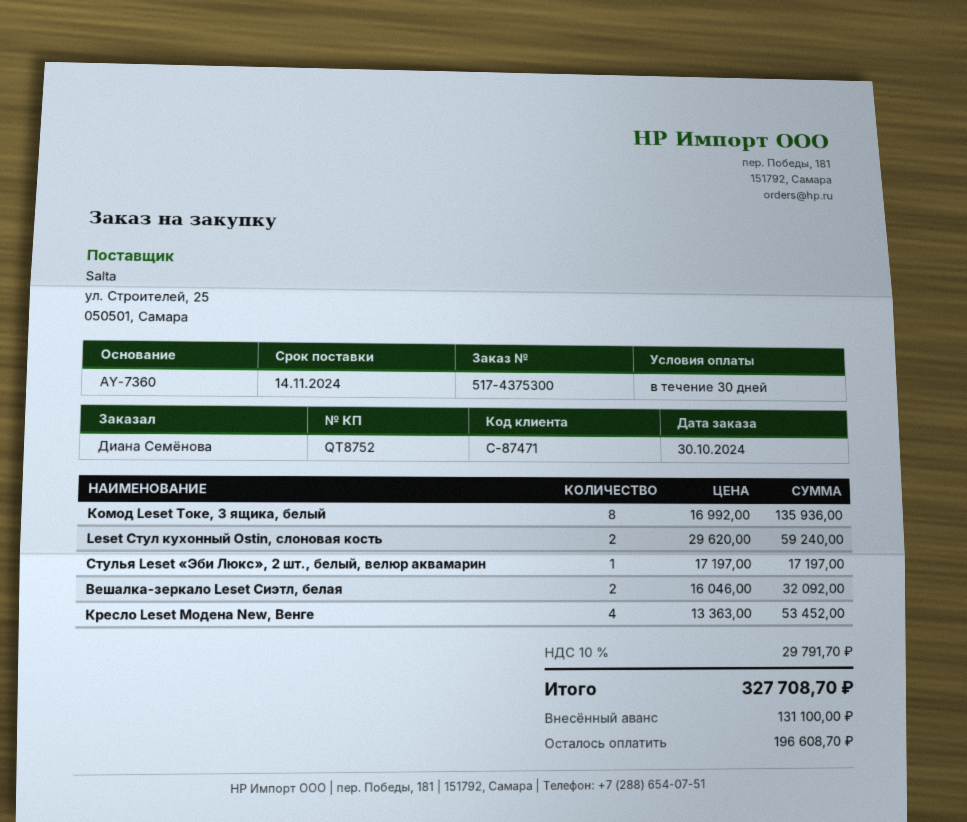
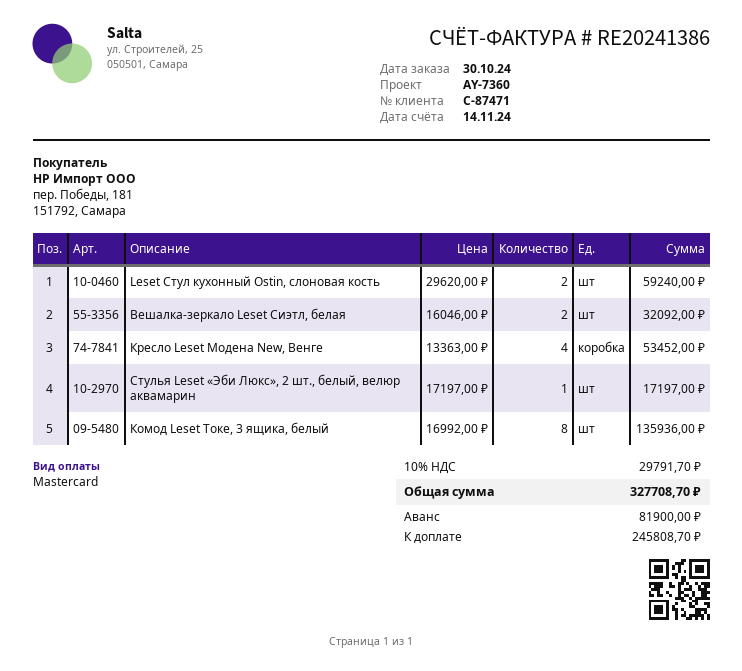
deposit: 131100.00 -> 81900.00
balance: 196608.70 -> 245808.70

